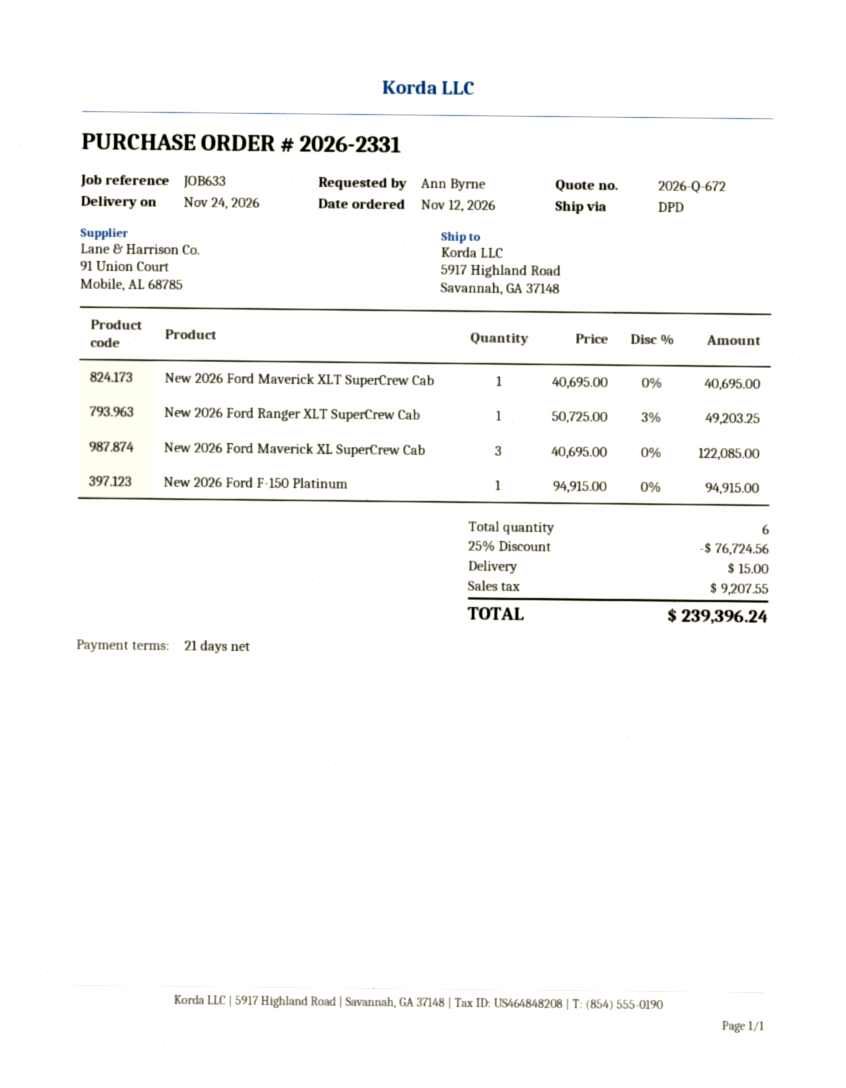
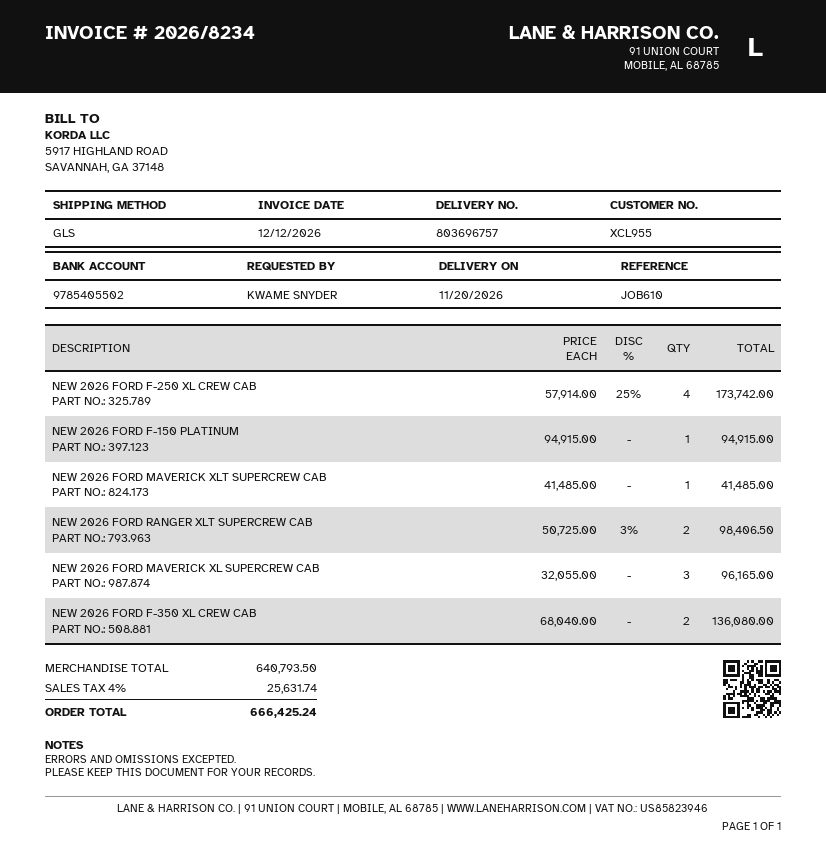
delivery date: 2026-11-24 -> 2026-11-20
reference: JOB633 -> JOB610
ordered by: Ann Byrne -> KWAME SNYDER
shipping method: DPD -> GLS
New 2026 Ford Maverick XLT SuperCrew Cab: 1 x 40695.00 = 40695.00 -> 1 x 41485.00 = 41485.00
New 2026 Ford Ranger XLT SuperCrew Cab: 1 x 50725.00 - 3% = 49203.25 -> 2 x 50725.00 - 3% = 98406.50
New 2026 Ford Maverick XL SuperCrew Cab: 3 x 40695.00 = 122085.00 -> 3 x 32055.00 = 96165.00
NEW 2026 FORD F-250 XL CREW CAB: none -> 4 x 57914.00 - 25% = 173742.00
NEW 2026 FORD F-350 XL CREW CAB: none -> 2 x 68040.00 = 136080.00
discount: 25% = 76724.56 -> none
shipping: 15.00 -> none
tax: 9207.55 -> 25631.74
total: 239396.24 -> 666425.24

